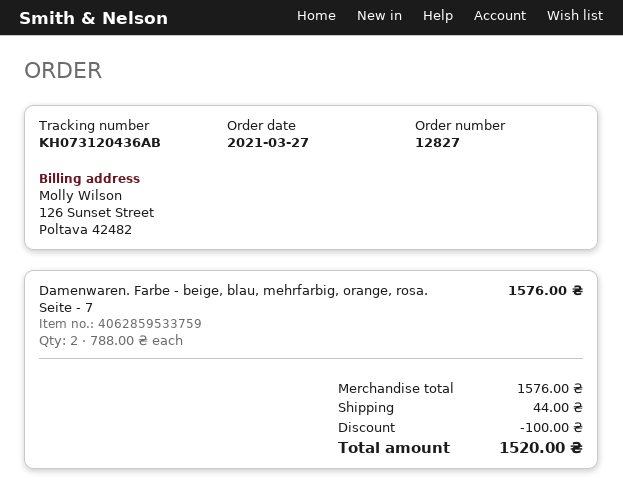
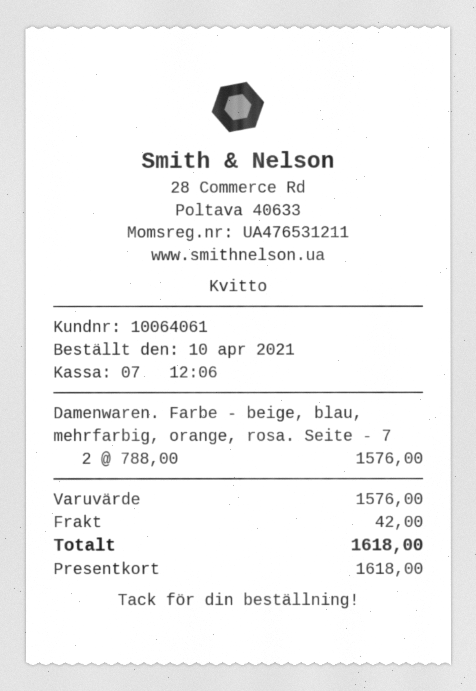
order date: 2021-03-27 -> 2021-04-10
discount: 100.00 -> none
shipping: 44.00 -> 42.00
total: 1520.00 -> 1618.00

